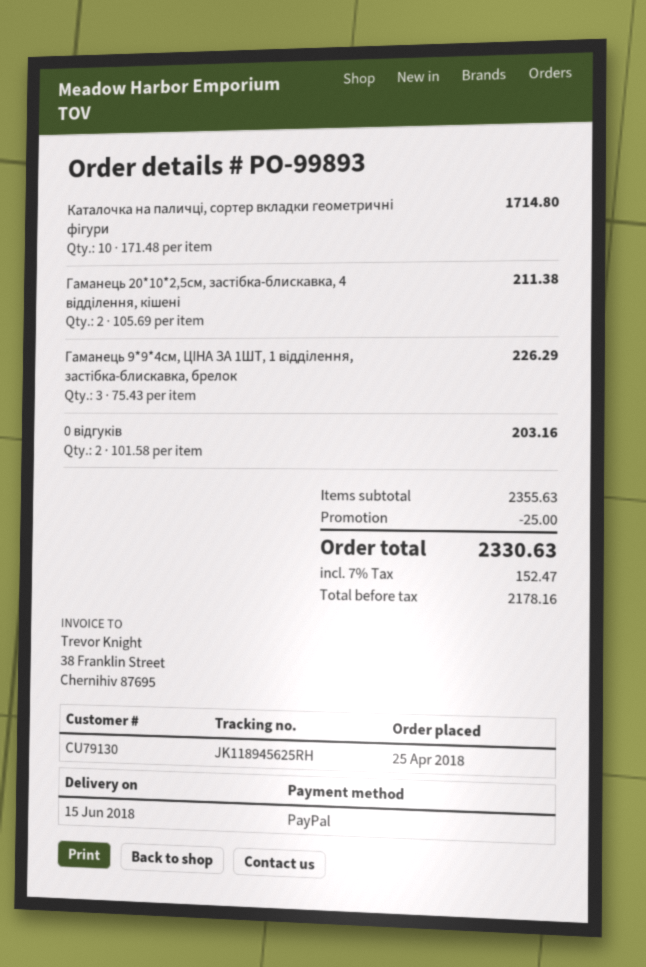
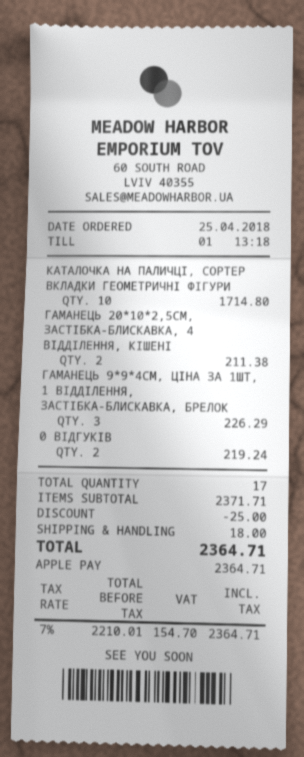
payment method: PayPal -> Apple Pay
0 відгуків: 2 for 203.16 -> 2 for 219.24
subtotal: 2355.63 -> 2371.71
shipping: none -> 18.00
net: 2178.16 -> 2210.01
tax: 7% = 152.47 -> 7% = 154.70
total: 2330.63 -> 2364.71

